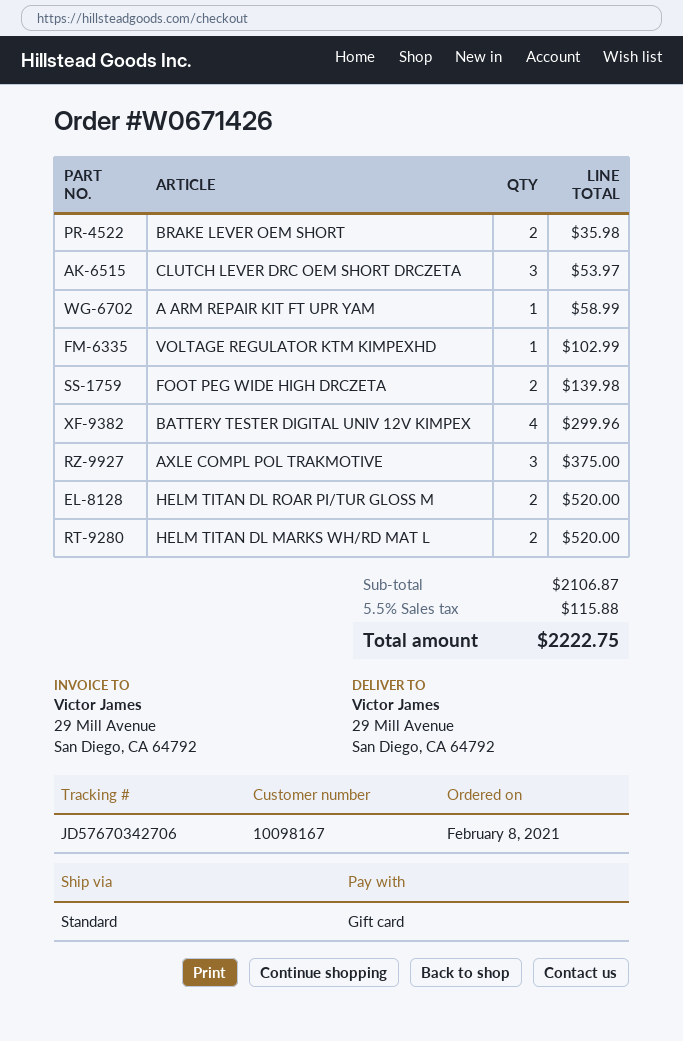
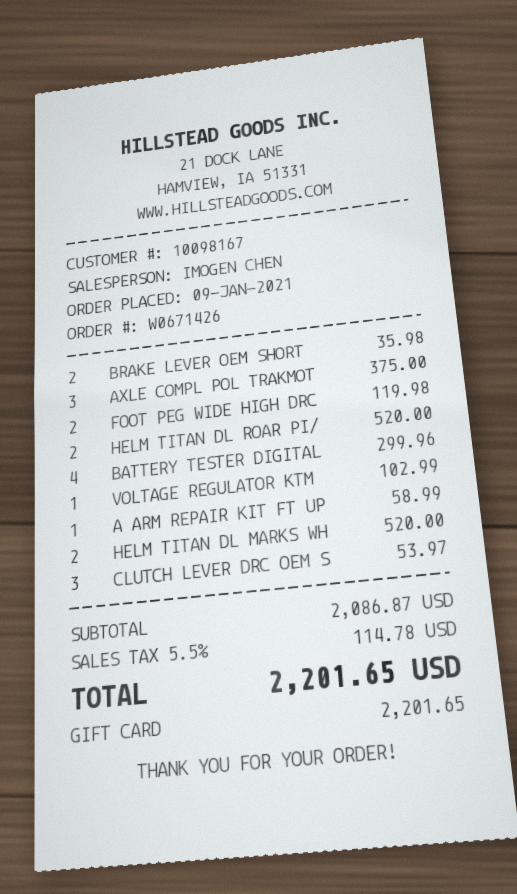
order date: 2021-02-08 -> 2021-01-09
FOOT PEG WIDE HIGH DRCZETA: 2 for 139.98 -> 2 for 119.98
subtotal: 2106.87 -> 2086.87
tax: 5.5% = 115.88 -> 5.5% = 114.78
total: 2222.75 -> 2201.65

